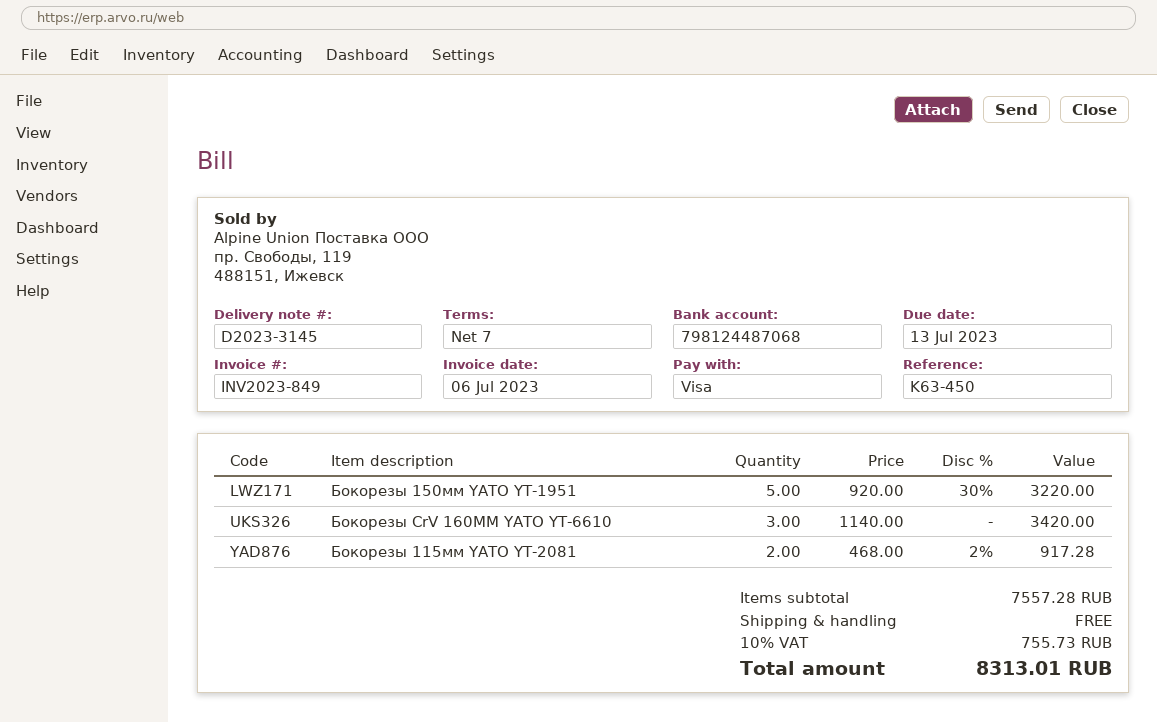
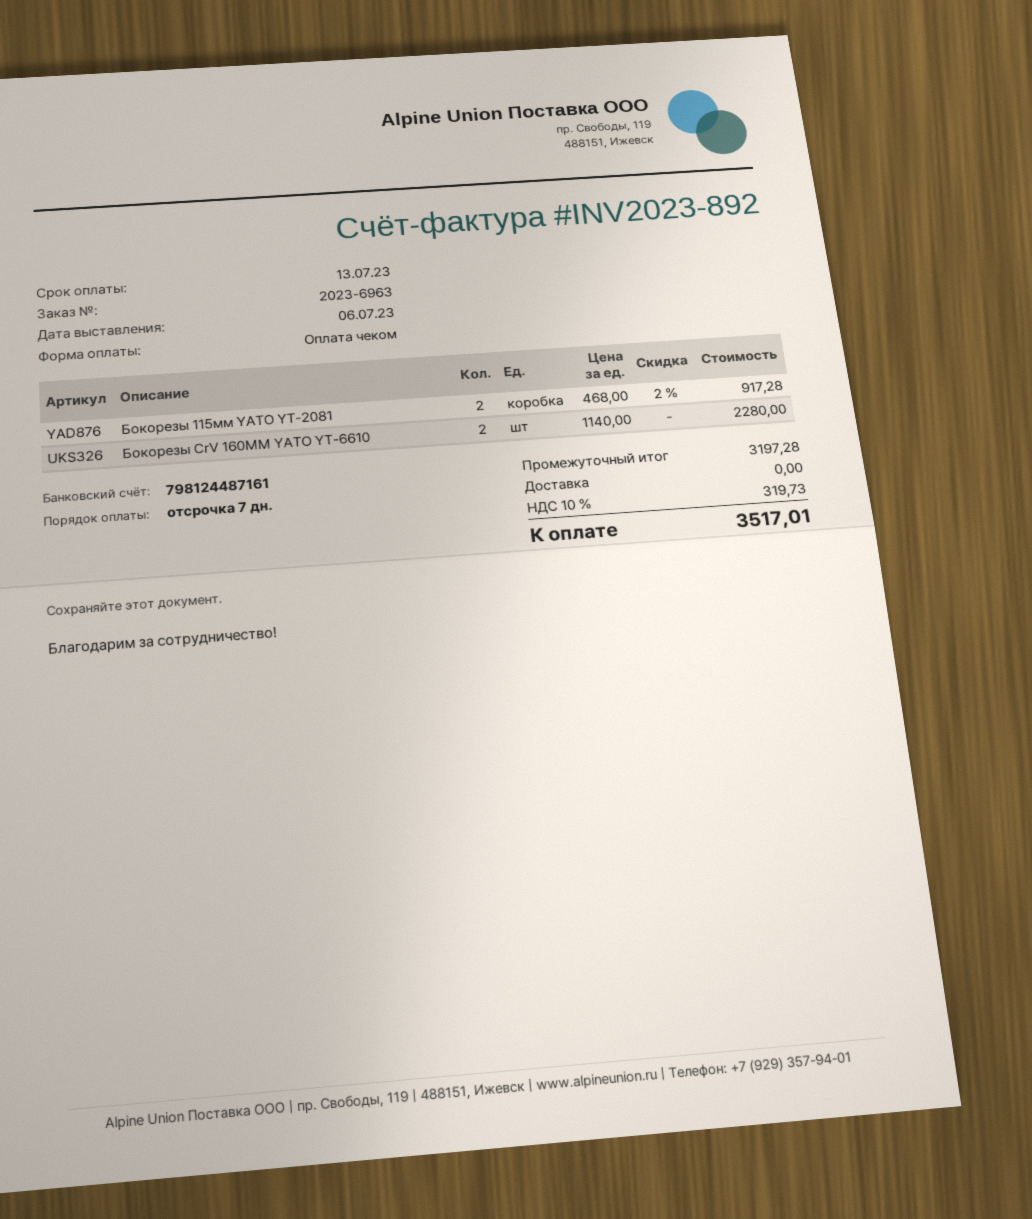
invoice number: INV2023-849 -> INV2023-892
payment method: Visa -> cheque
bank account: 798124487068 -> 798124487161
Бокорезы 150мм YATO YT-1951: 5 x 920.00 - 30% = 3220.00 -> none
Бокорезы CrV 160MM YATO YT-6610: 3 x 1140.00 = 3420.00 -> 2 x 1140.00 = 2280.00
subtotal: 7557.28 -> 3197.28
tax: 10% = 755.73 -> 10% = 319.73
total: 8313.01 -> 3517.01

